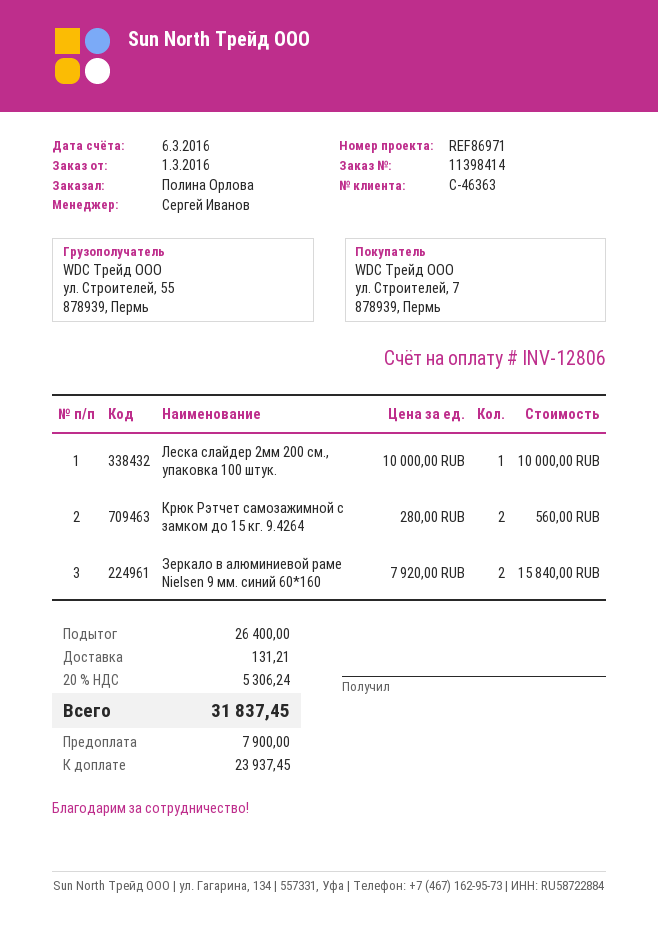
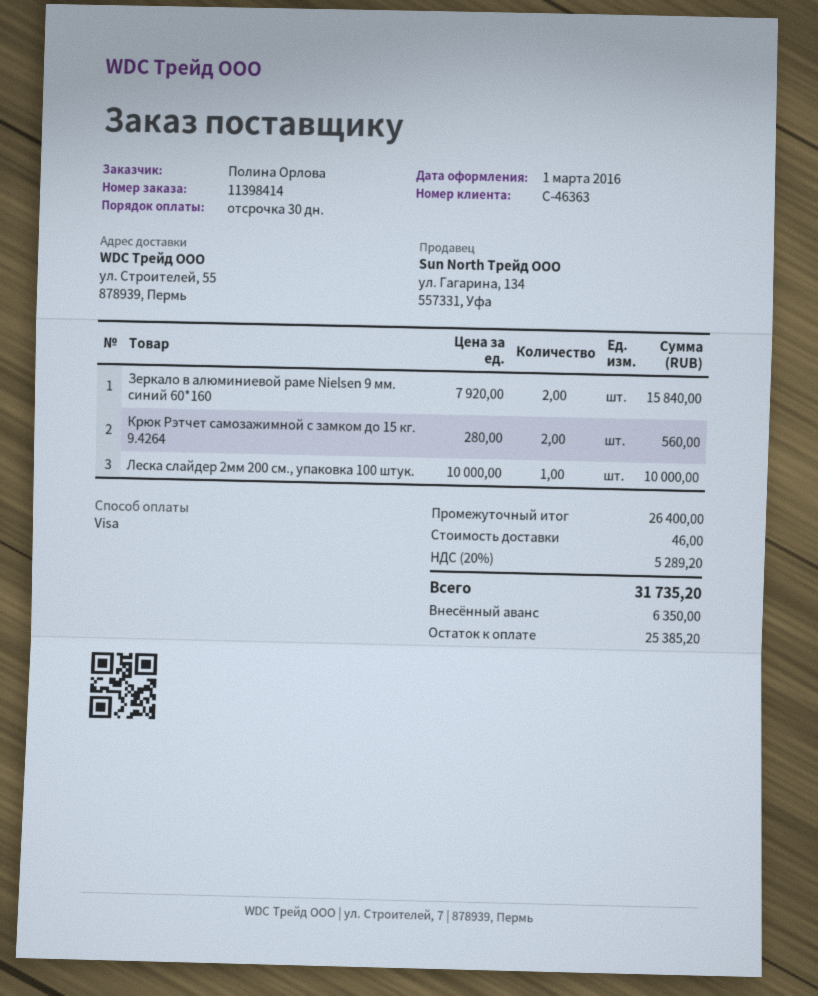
shipping: 131.21 -> 46.00
tax: 20% = 5306.24 -> 20% = 5289.20
total: 31837.45 -> 31735.20
deposit: 7900.00 -> 6350.00
balance: 23937.45 -> 25385.20

